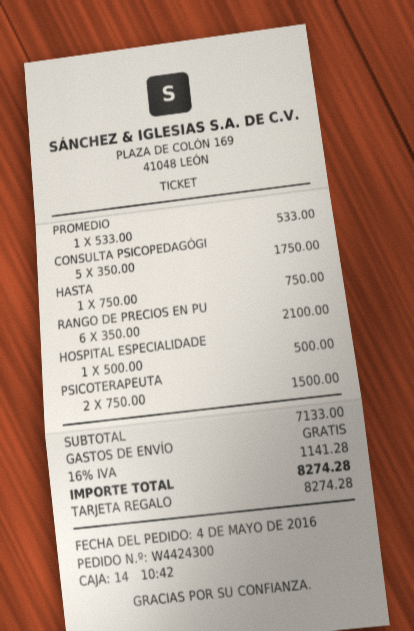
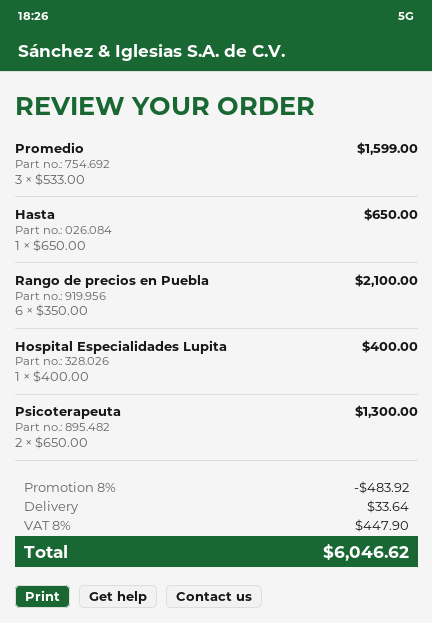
PROMEDIO: 1 x 533.00 = 533.00 -> 3 x 533.00 = 1599.00
CONSULTA PSICOPEDAGÓGI: 5 x 350.00 = 1750.00 -> none
HASTA: 1 x 750.00 = 750.00 -> 1 x 650.00 = 650.00
HOSPITAL ESPECIALIDADE: 1 x 500.00 = 500.00 -> 1 x 400.00 = 400.00
PSICOTERAPEUTA: 2 x 750.00 = 1500.00 -> 2 x 650.00 = 1300.00
discount: none -> 8% = 483.92
shipping: 0.00 -> 33.64
tax: 16% = 1141.28 -> 8% = 447.90
total: 8274.28 -> 6046.62

